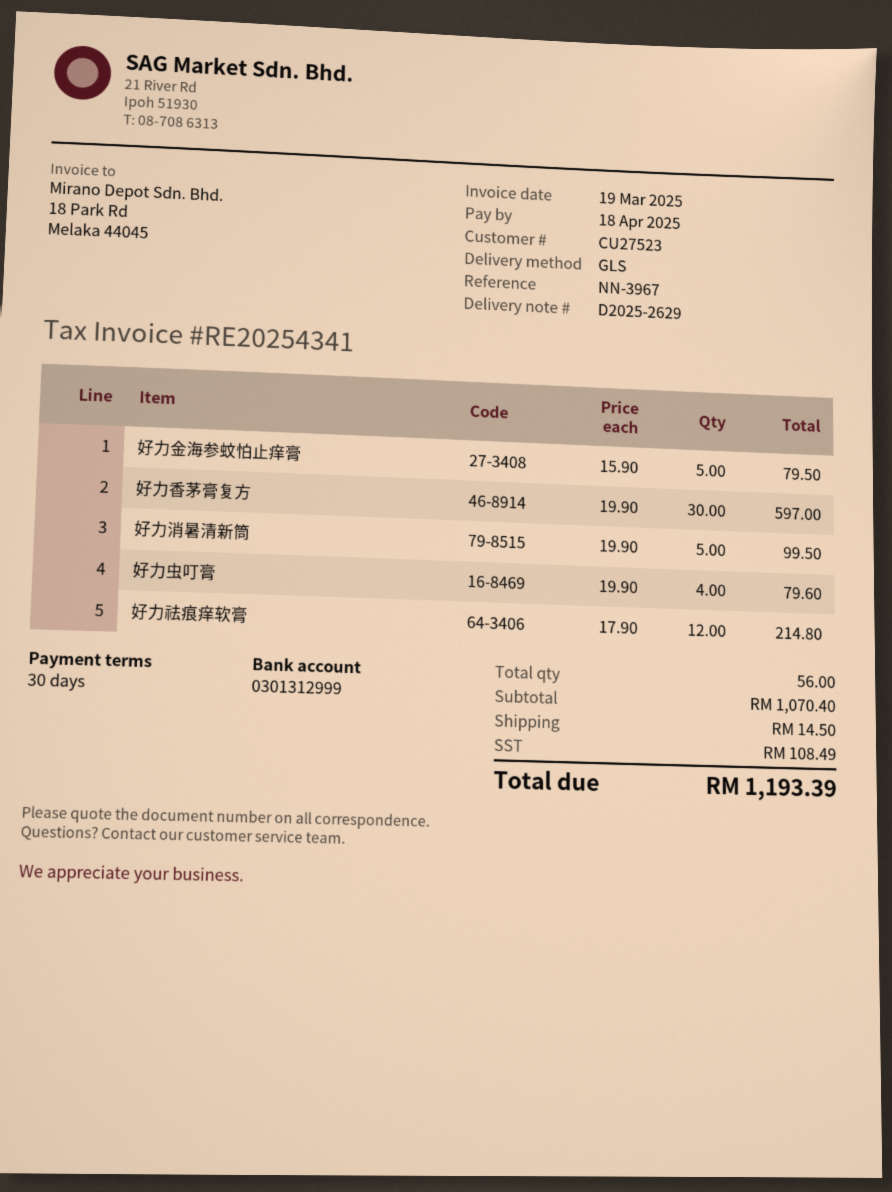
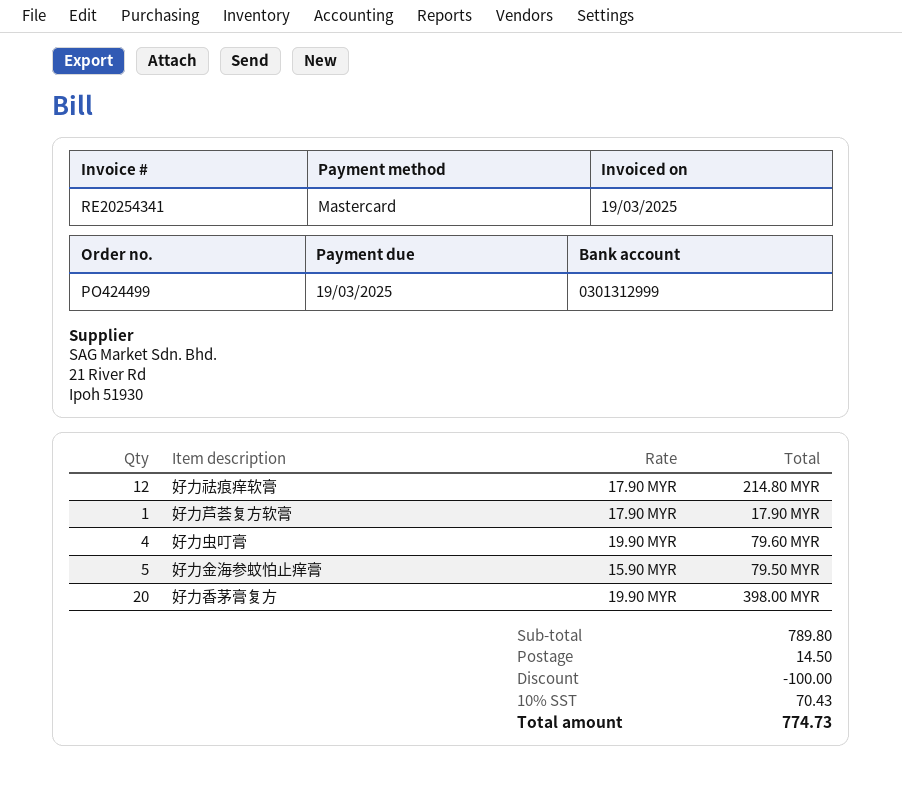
due date: 2025-04-18 -> 2025-03-19
好力香茅膏复方: 30 x 19.90 = 597.00 -> 20 x 19.90 = 398.00
好力消暑清新筒: 5 x 19.90 = 99.50 -> none
好力芦荟复方软膏: none -> 1 x 17.90 = 17.90
subtotal: 1070.40 -> 789.80
discount: none -> 100.00
tax: 108.49 -> 70.43
total: 1193.39 -> 774.73

